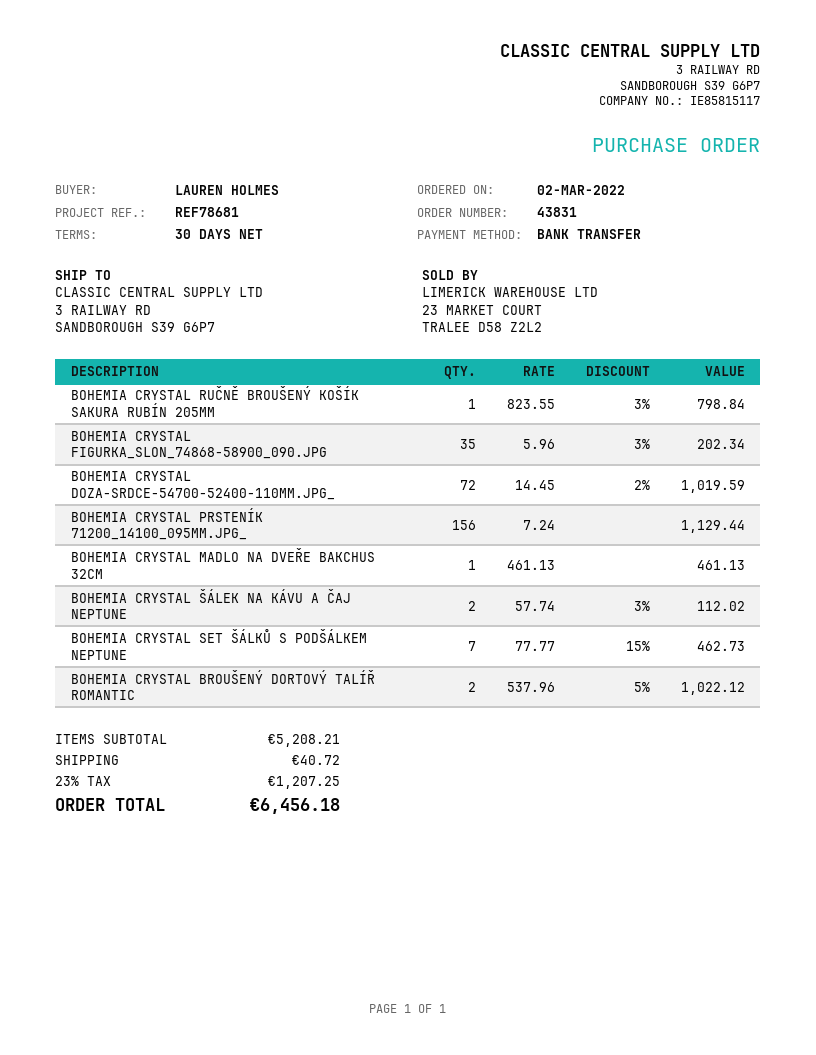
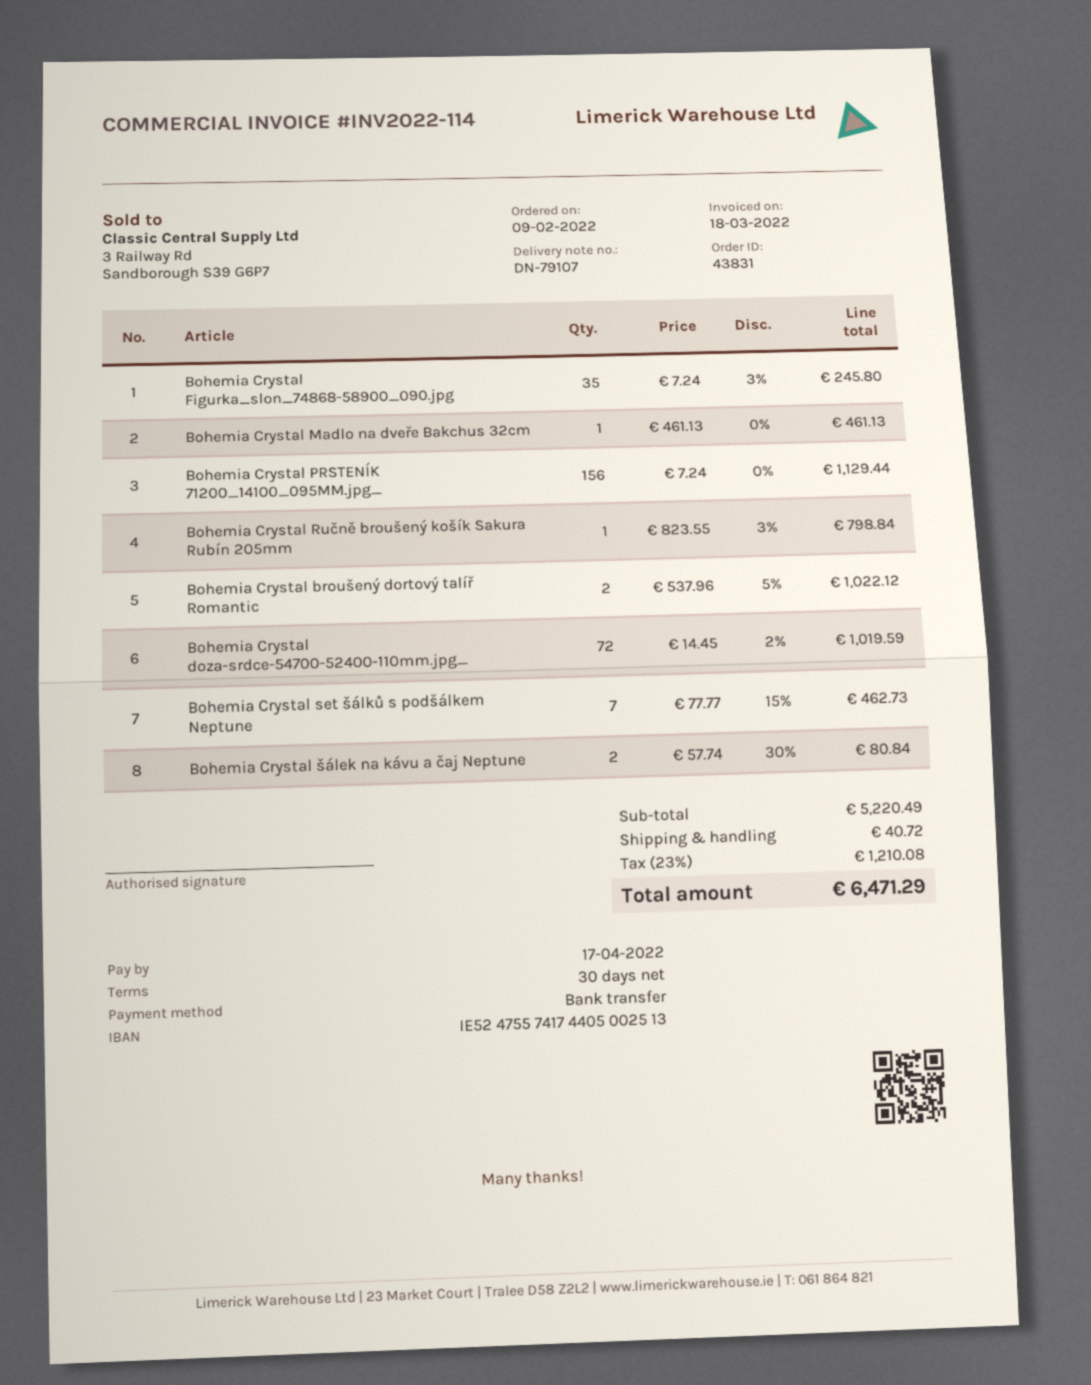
order date: 2022-03-02 -> 2022-02-09
BOHEMIA CRYSTAL FIGURKA_SLON_74868-58900_090.JPG: 35 x 5.96 - 3% = 202.34 -> 35 x 7.24 - 3% = 245.80
BOHEMIA CRYSTAL ŠÁLEK NA KÁVU A ČAJ NEPTUNE: 2 x 57.74 - 3% = 112.02 -> 2 x 57.74 - 30% = 80.84
subtotal: 5208.21 -> 5220.49
tax: 23% = 1207.25 -> 23% = 1210.08
total: 6456.18 -> 6471.29

